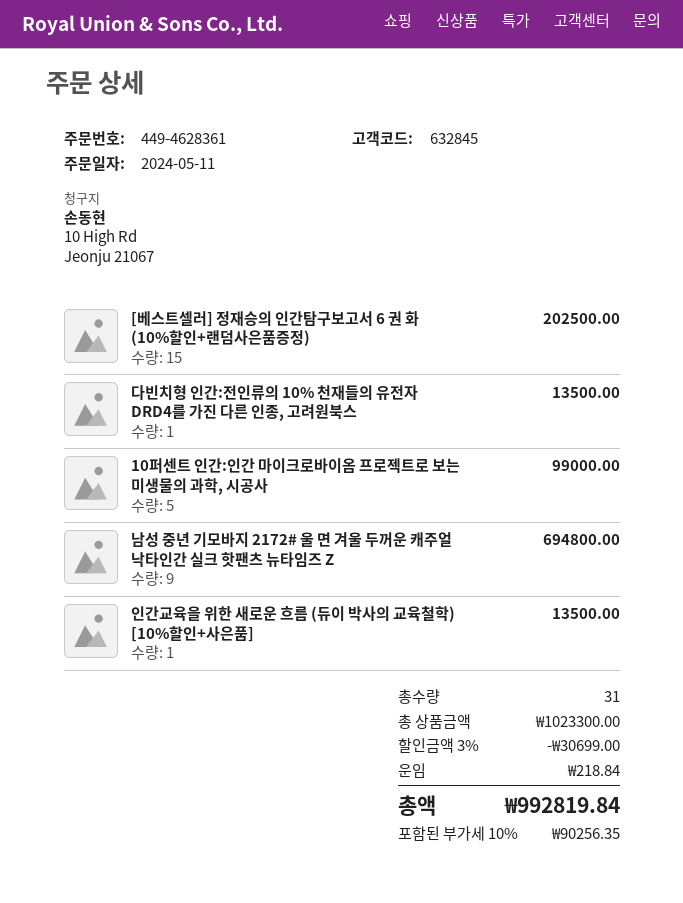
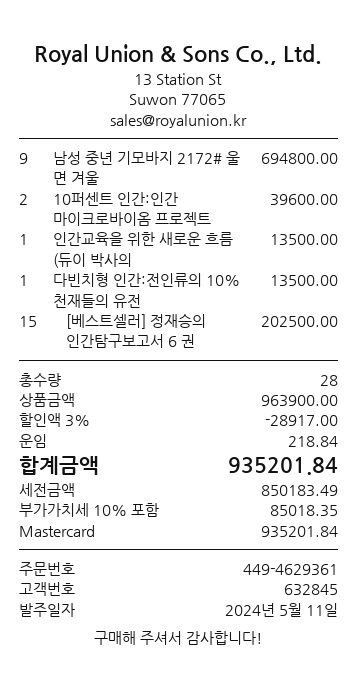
order number: 449-4628361 -> 449-4629361
10퍼센트 인간:인간 마이크로바이옴 프로젝트로 보는 미생물의 과학, 시공사: 5 for 99000.00 -> 2 for 39600.00
total quantity: 31 -> 28
subtotal: 1023300.00 -> 963900.00
discount: 3% = 30699.00 -> 3% = 28917.00
tax: 10% = 90256.35 -> 10% = 85018.35
total: 992819.84 -> 935201.84

